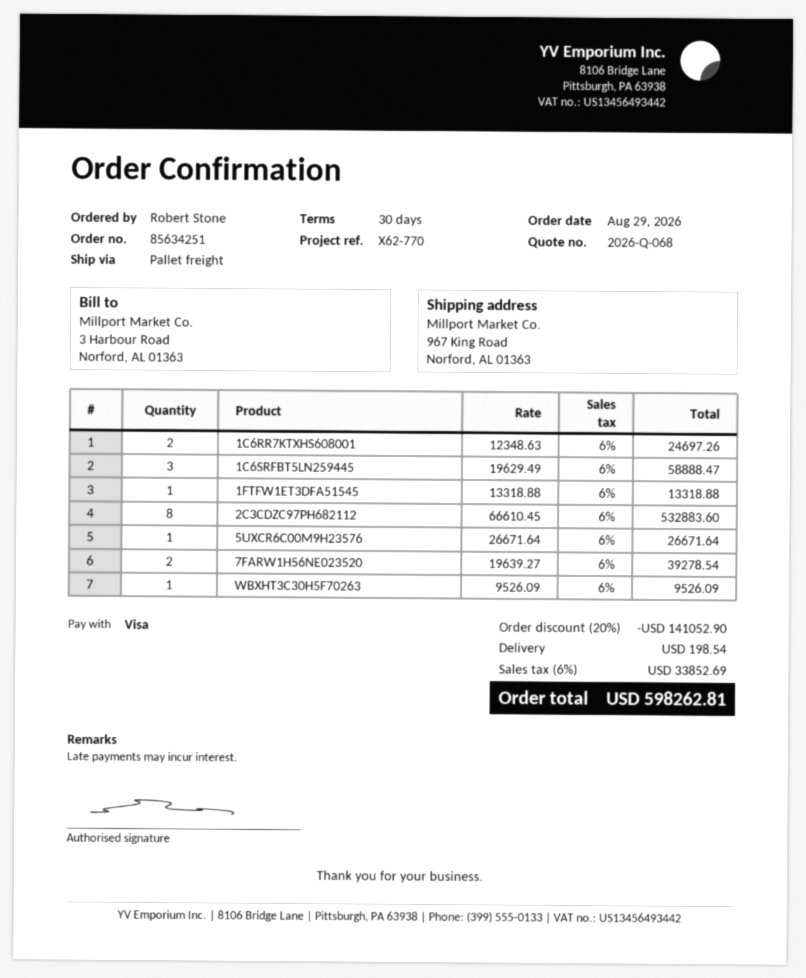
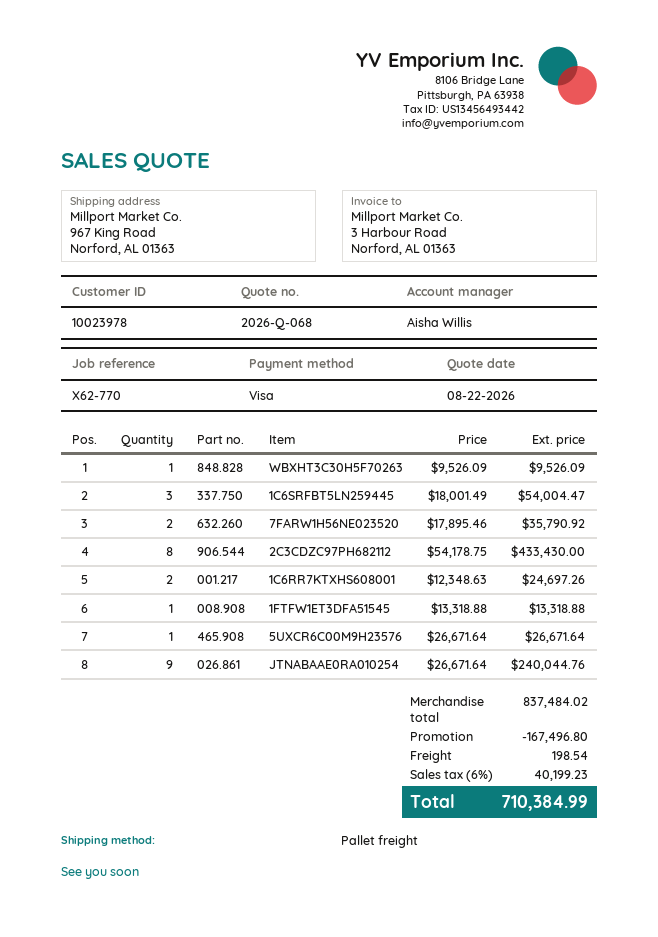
1C6SRFBT5LN259445: 3 x 19629.49 = 58888.47 -> 3 x 18001.49 = 54004.47
2C3CDZC97PH682112: 8 x 66610.45 = 532883.60 -> 8 x 54178.75 = 433430.00
7FARW1H56NE023520: 2 x 19639.27 = 39278.54 -> 2 x 17895.46 = 35790.92
JTNABAAE0RA010254: none -> 9 x 26671.64 = 240044.76
discount: 141052.90 -> 167496.80
tax: 6% = 33852.69 -> 6% = 40199.23
total: 598262.81 -> 710384.99

